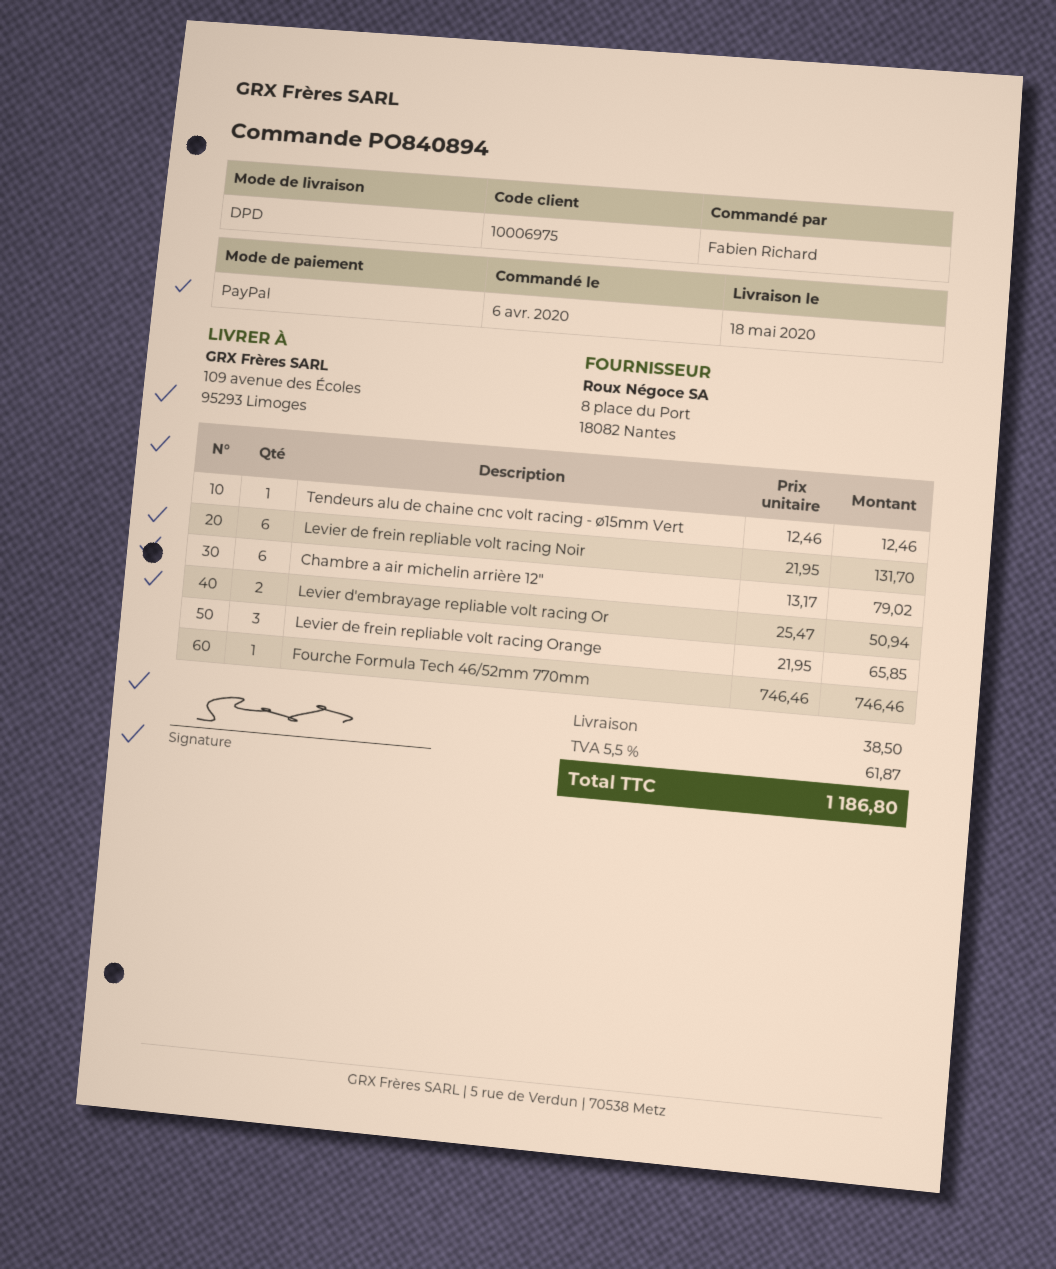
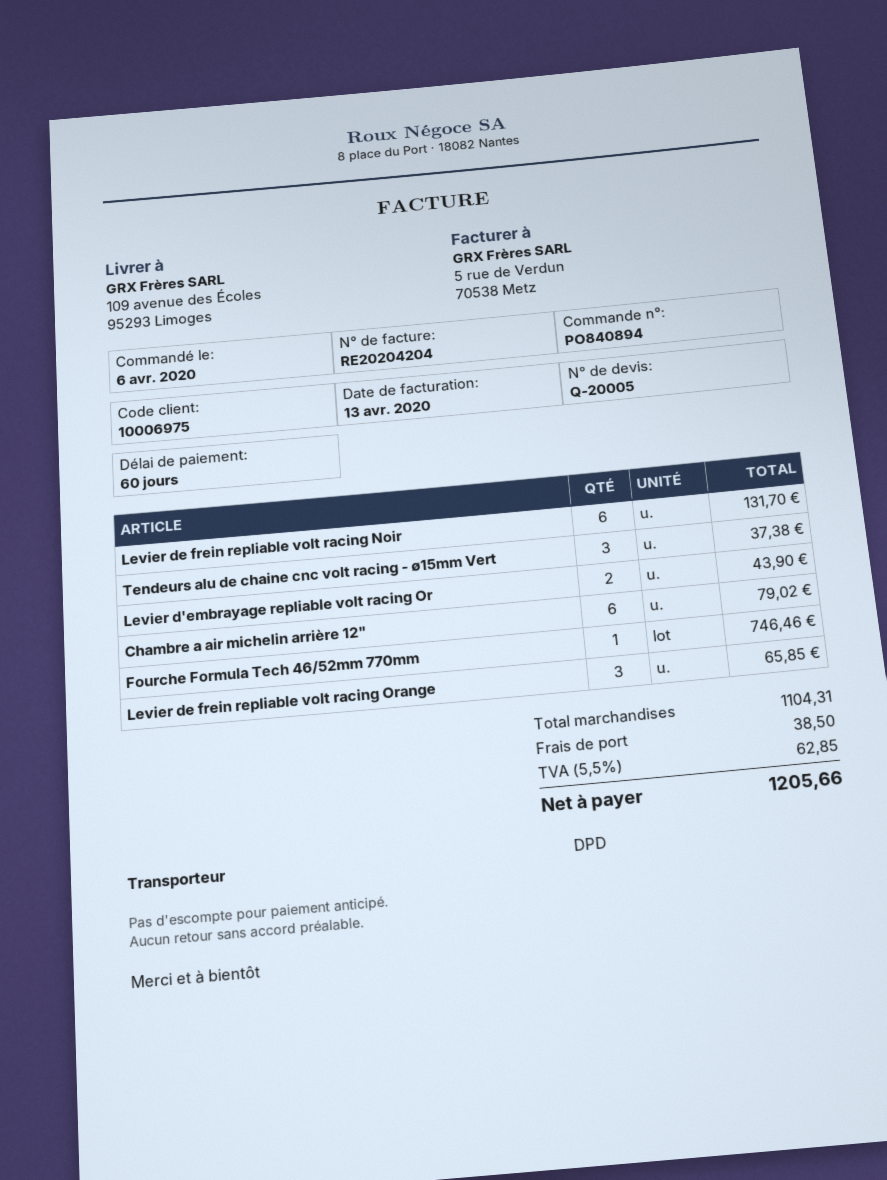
Tendeurs alu de chaine cnc volt racing - ø15mm Vert: 1 for 12.46 -> 3 for 37.38
Levier d'embrayage repliable volt racing Or: 2 for 50.94 -> 2 for 43.90
tax: 5.5% = 61.87 -> 5.5% = 62.85
total: 1186.80 -> 1205.66

